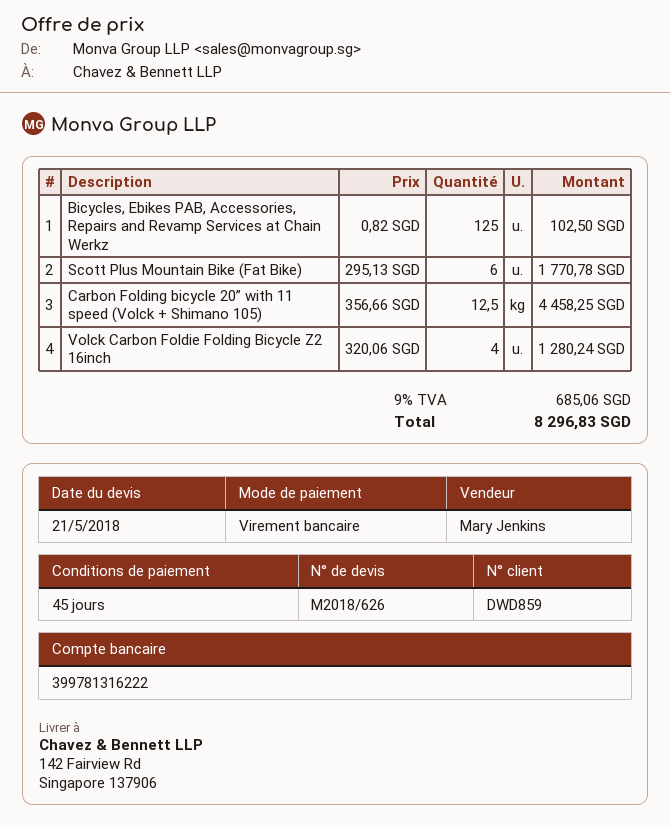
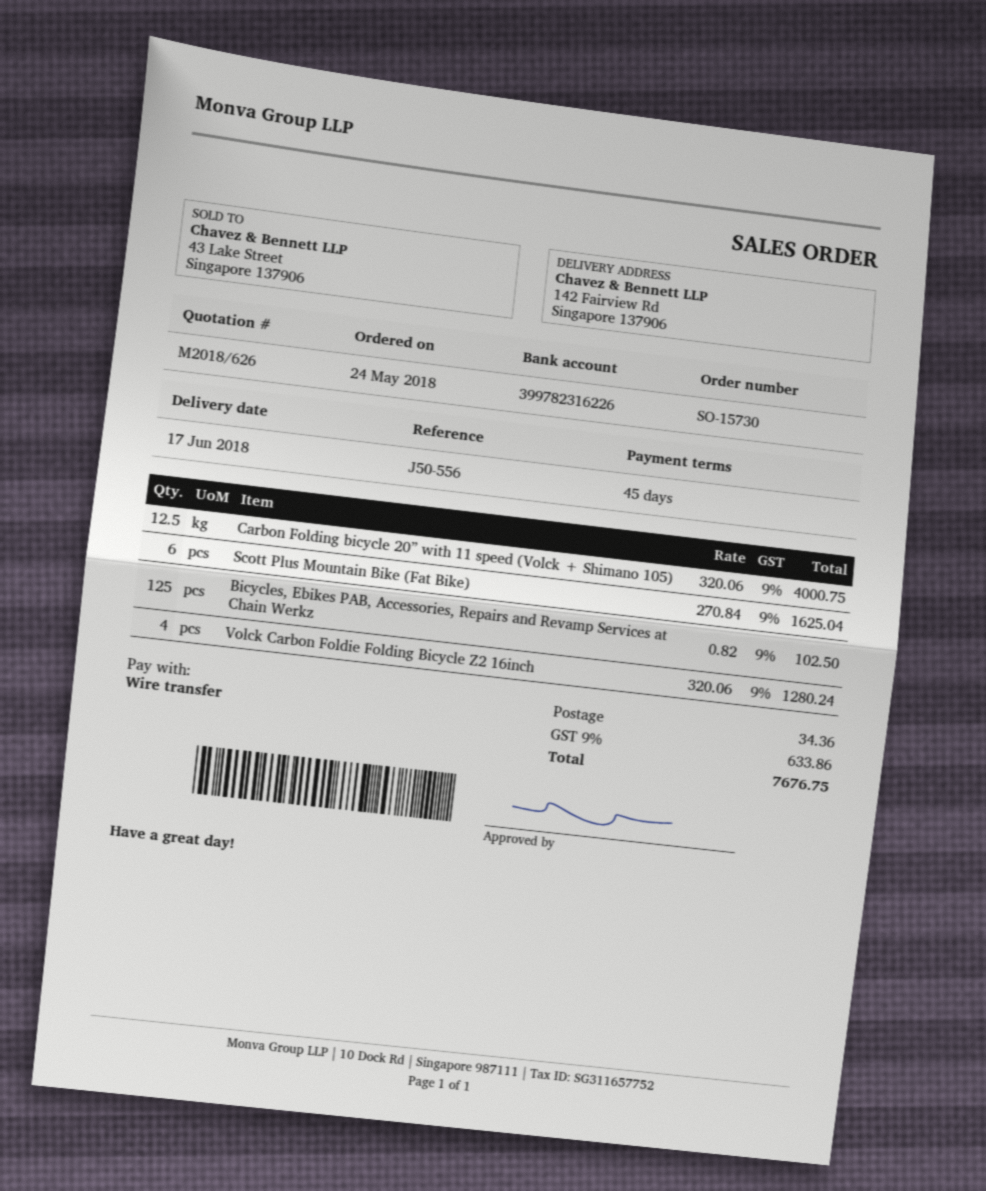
bank account: 399781316222 -> 399782316226
Scott Plus Mountain Bike (Fat Bike): 6 x 295.13 = 1770.78 -> 6 x 270.84 = 1625.04
Carbon Folding bicycle 20” with 11 speed (Volck + Shimano 105): 12.5 x 356.66 = 4458.25 -> 12.5 x 320.06 = 4000.75
shipping: none -> 34.36
tax: 9% = 685.06 -> 9% = 633.86
total: 8296.83 -> 7676.75

